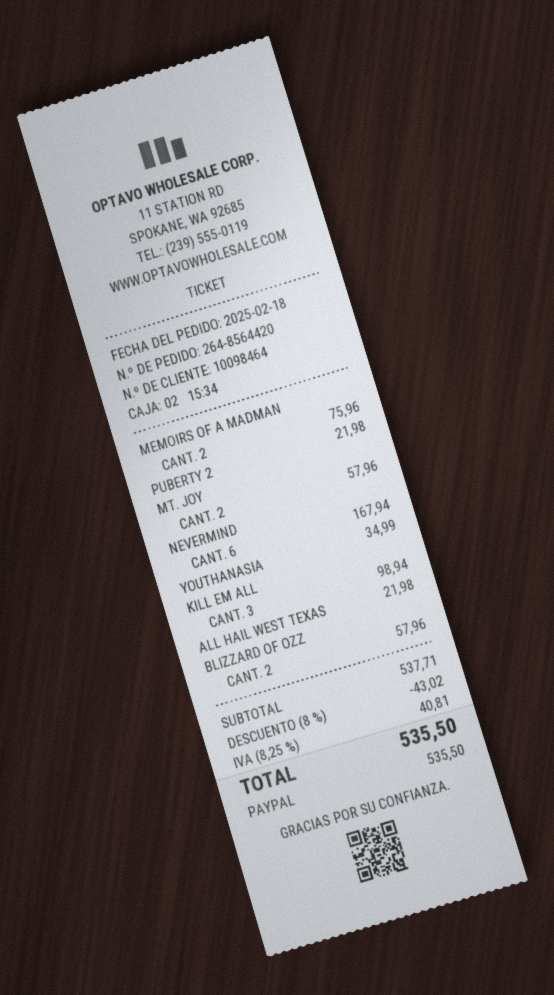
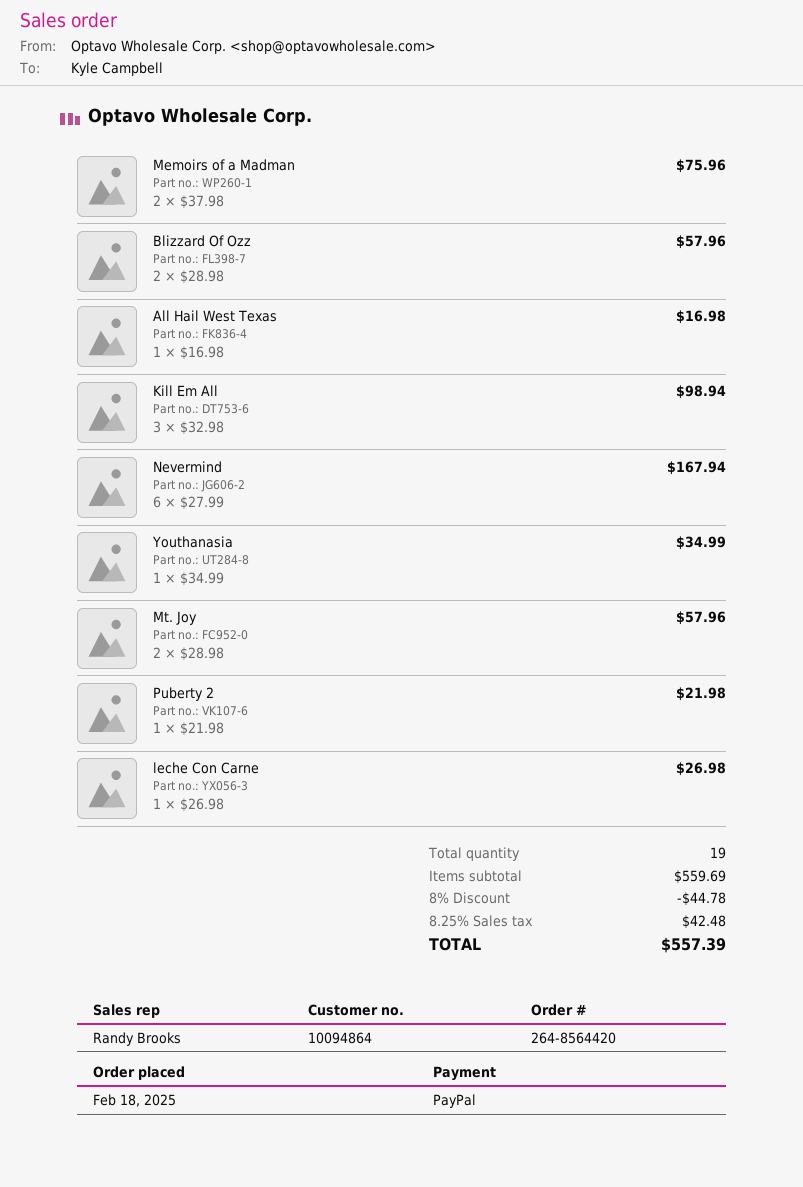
customer number: 10098464 -> 10094864
ALL HAIL WEST TEXAS: 1 for 21.98 -> 1 for 16.98
leche Con Carne: none -> 1 for 26.98
subtotal: 537.71 -> 559.69
discount: 8% = 43.02 -> 8% = 44.78
tax: 8.25% = 40.81 -> 8.25% = 42.48
total: 535.50 -> 557.39

